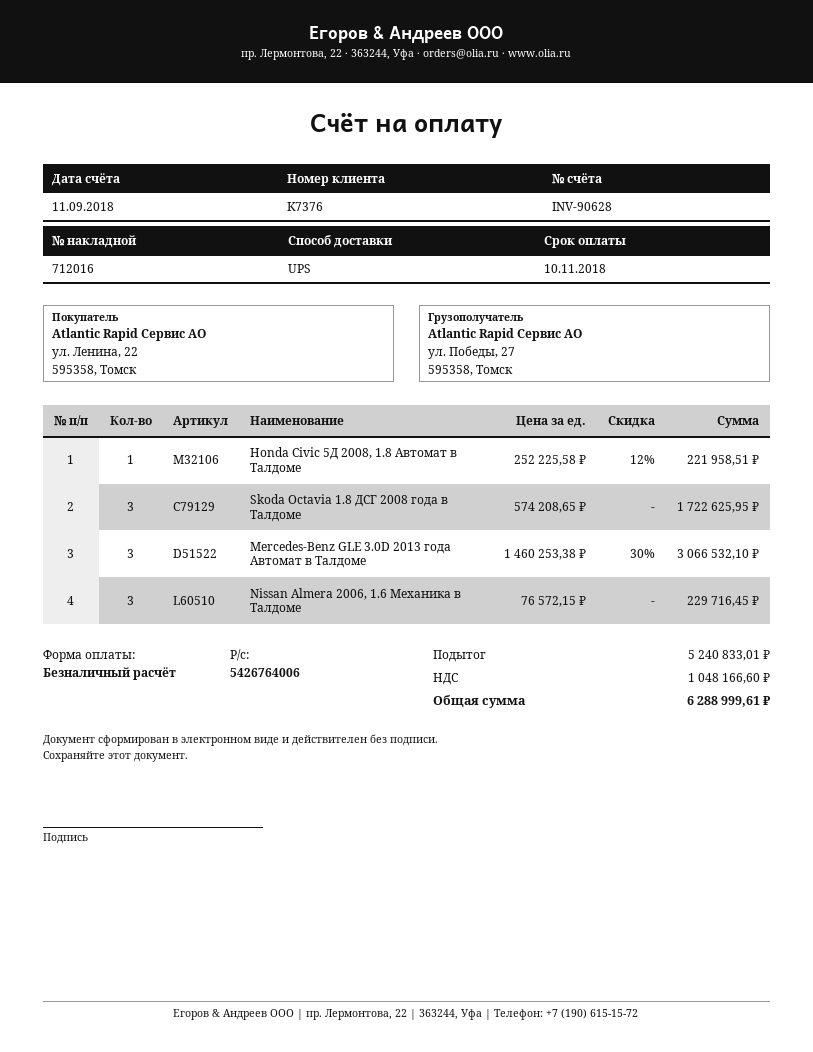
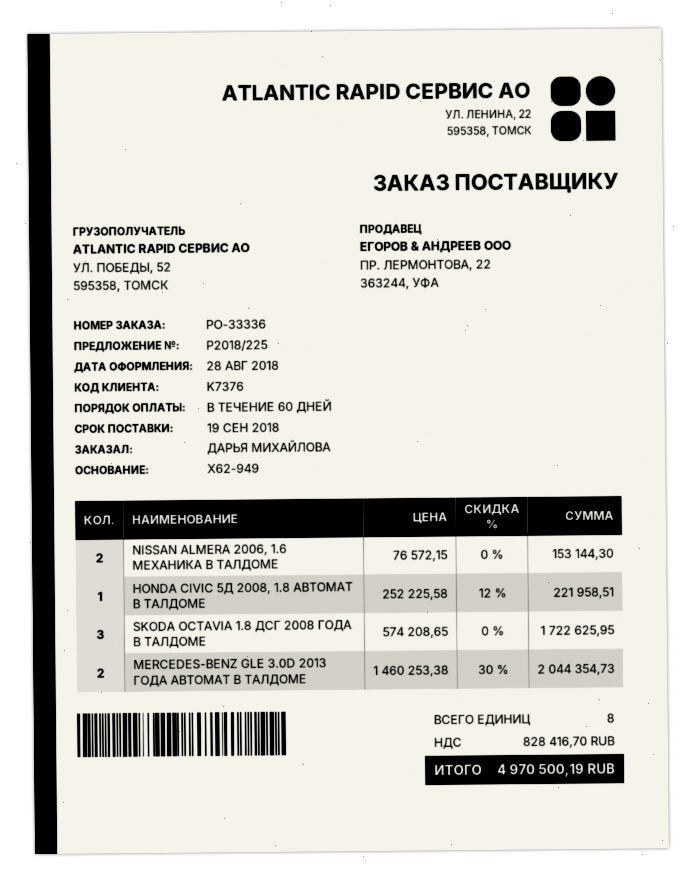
ship to: ул. Победы, 27, 595358, Томск -> УЛ. ПОБЕДЫ, 52, 595358, ТОМСК
Mercedes-Benz GLE 3.0D 2013 года Автомат в Талдоме: 3 x 1460253.38 - 30% = 3066532.10 -> 2 x 1460253.38 - 30% = 2044354.73
Nissan Almera 2006, 1.6 Механика в Талдоме: 3 x 76572.15 = 229716.45 -> 2 x 76572.15 = 153144.30
tax: 1048166.60 -> 828416.70
total: 6288999.61 -> 4970500.19

